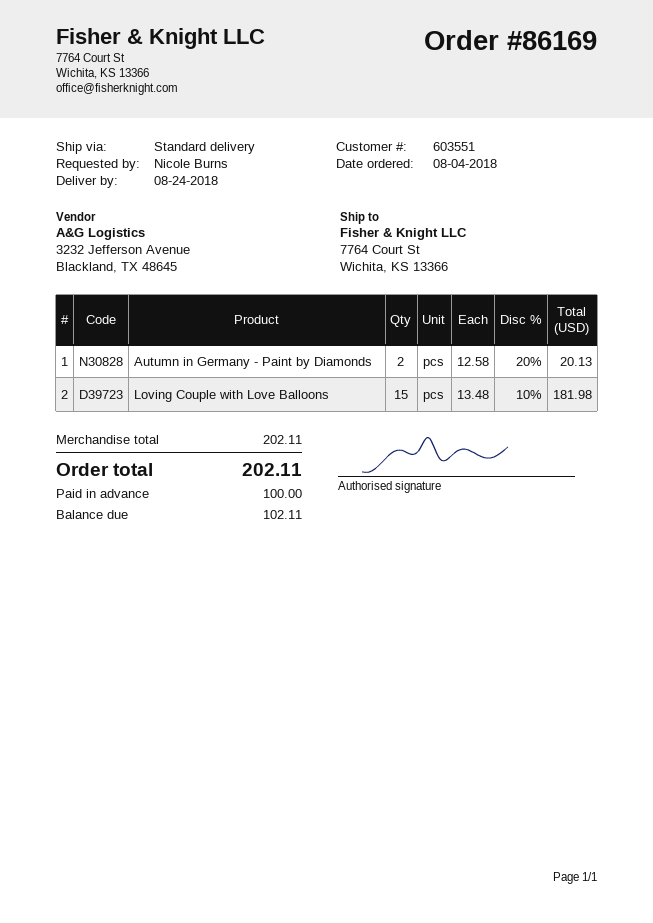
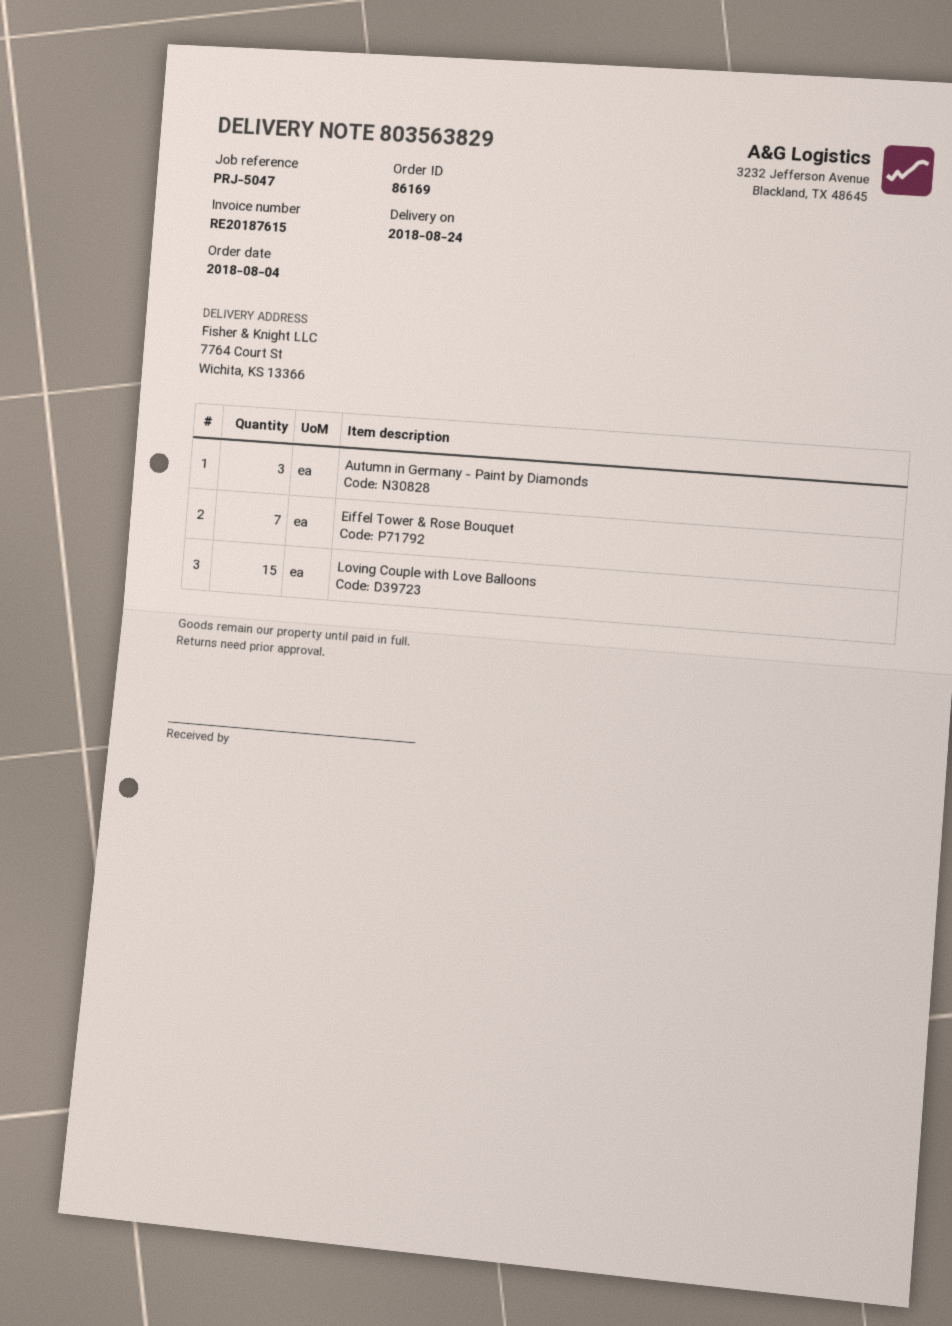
Autumn in Germany - Paint by Diamonds: 2 -> 3
Eiffel Tower & Rose Bouquet: none -> 7

